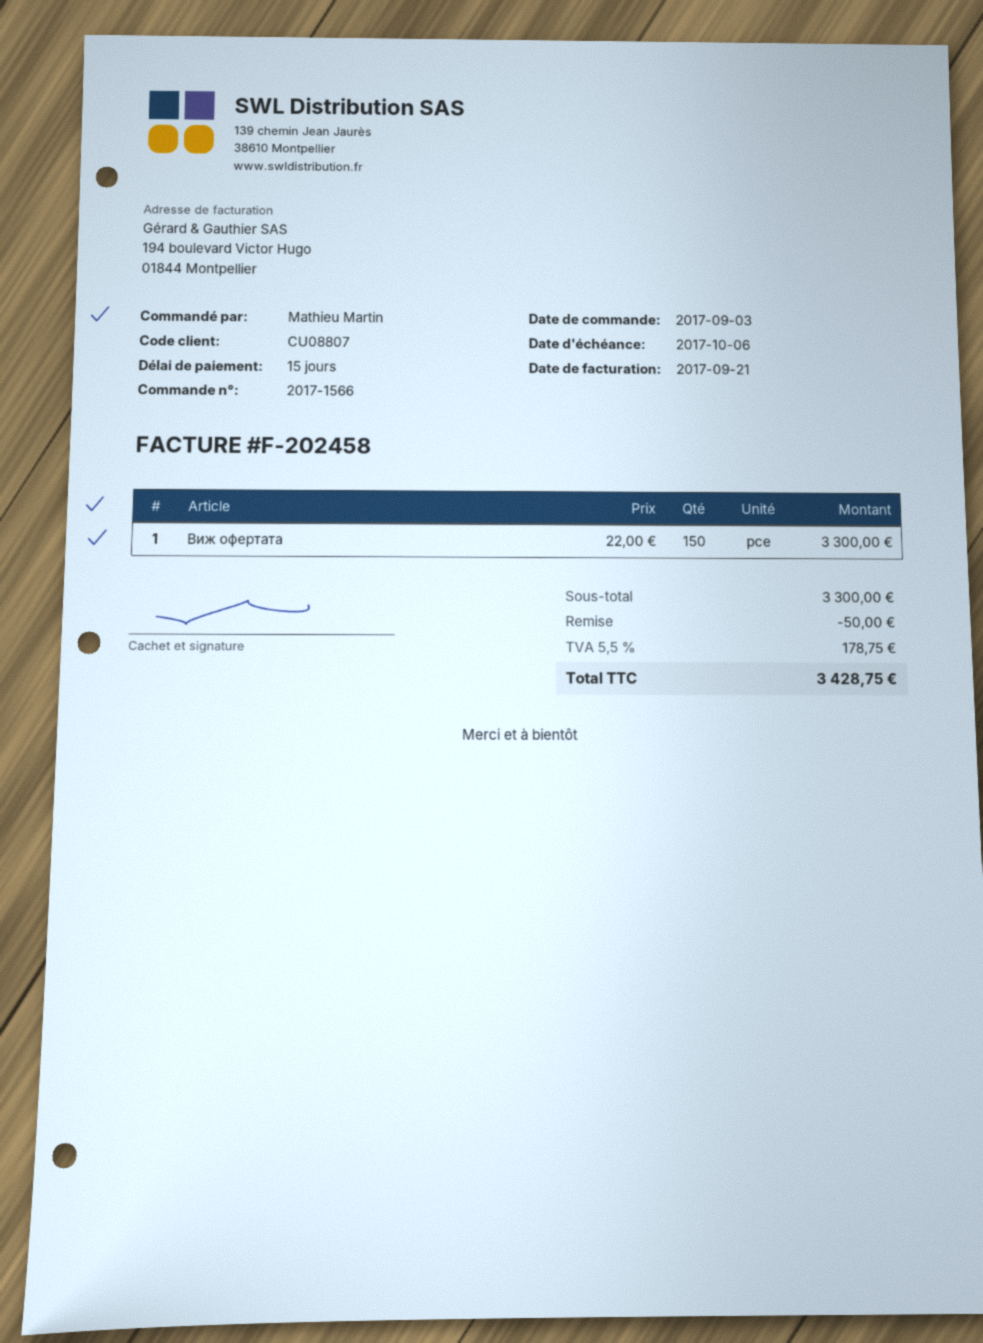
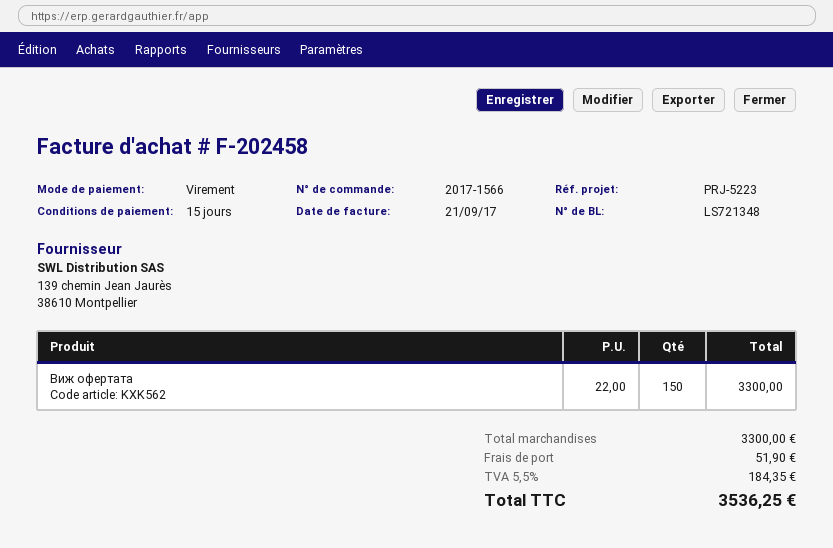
discount: 50.00 -> none
shipping: none -> 51.90
tax: 5.5% = 178.75 -> 5.5% = 184.35
total: 3428.75 -> 3536.25

